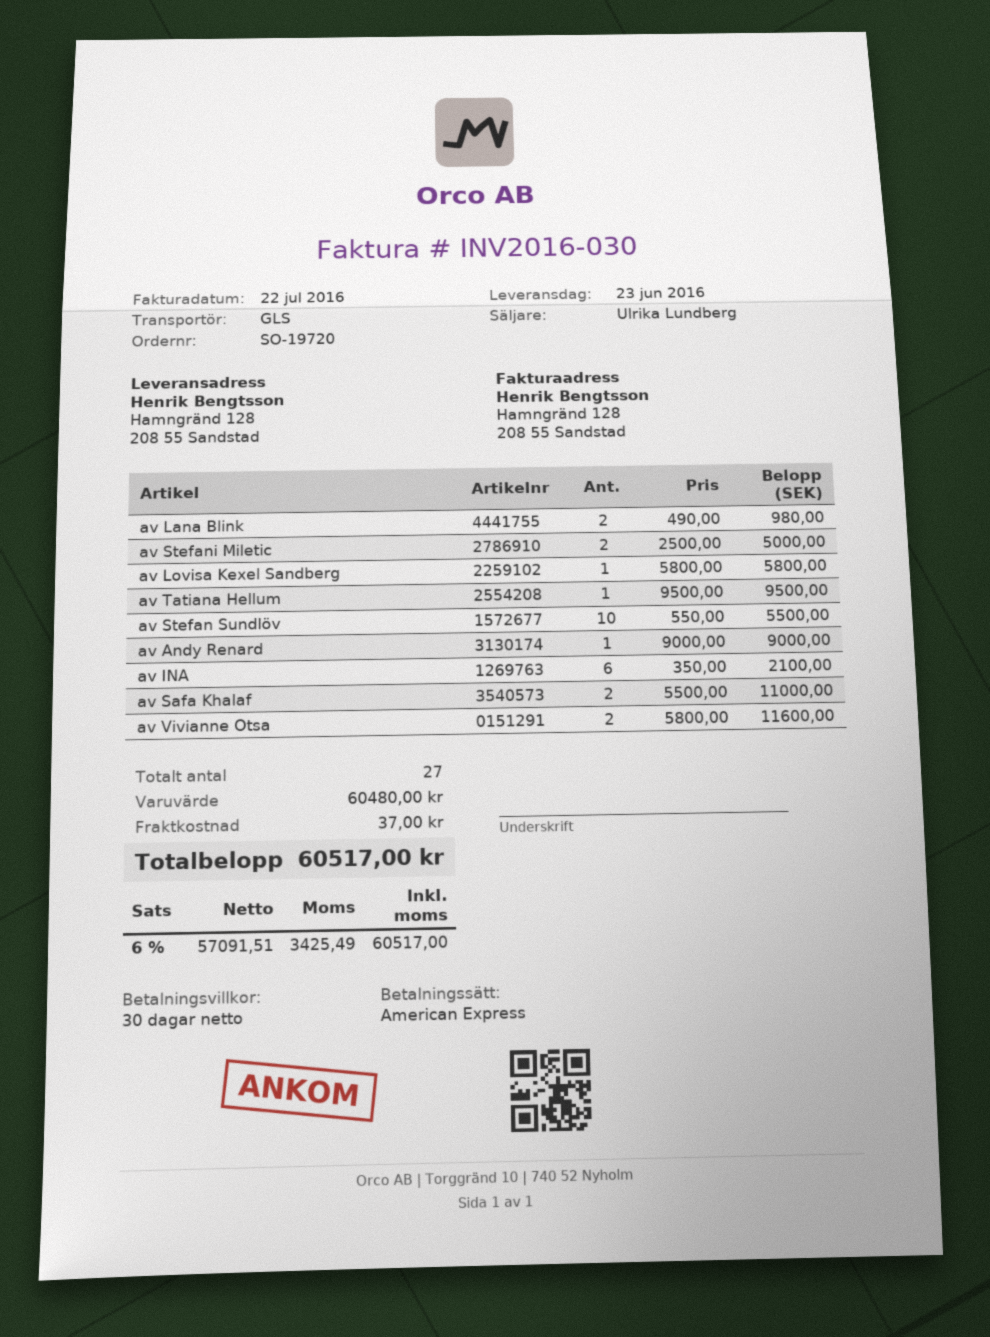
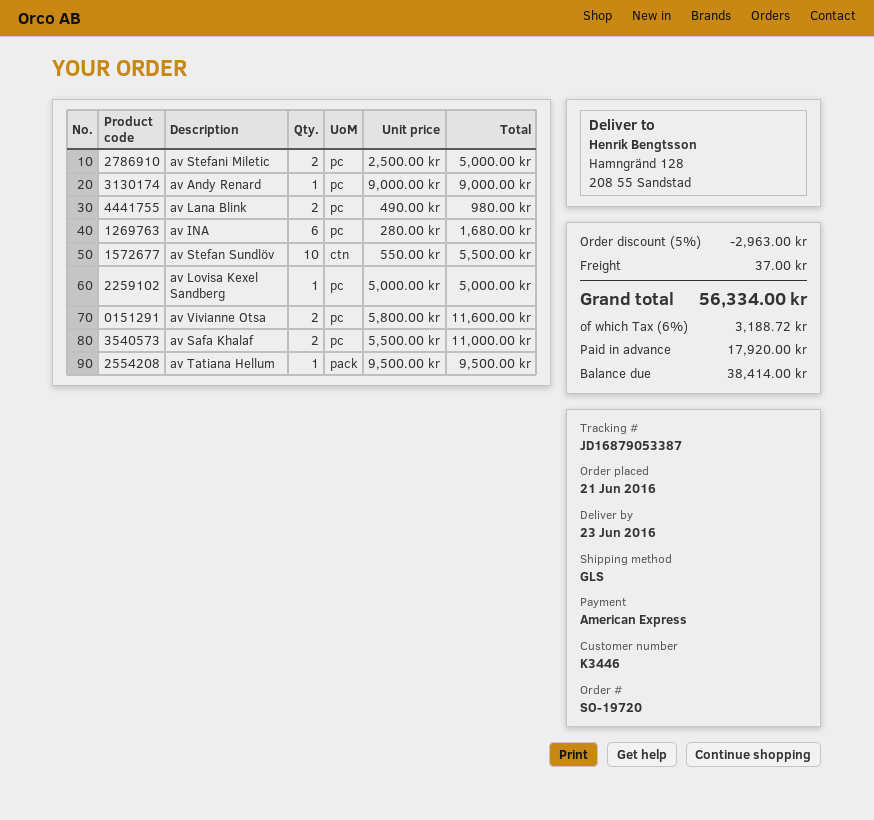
av Lovisa Kexel Sandberg: 1 x 5800.00 = 5800.00 -> 1 x 5000.00 = 5000.00
av INA: 6 x 350.00 = 2100.00 -> 6 x 280.00 = 1680.00
discount: none -> 5% = 2963.00
tax: 6% = 3425.49 -> 6% = 3188.72
total: 60517.00 -> 56334.00

